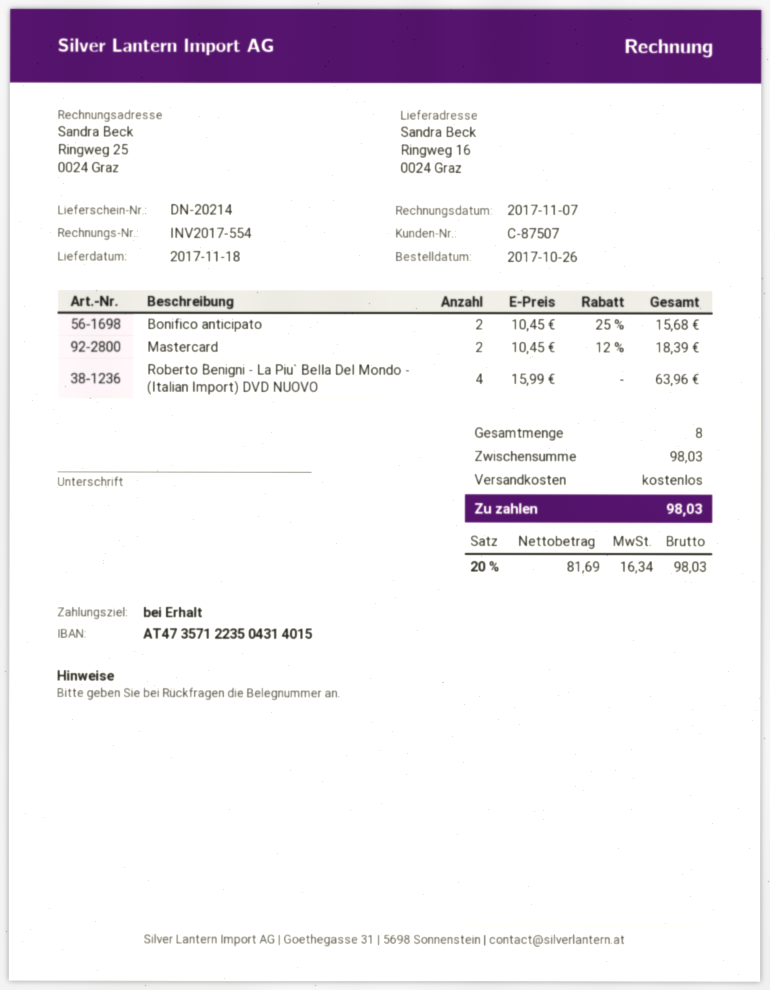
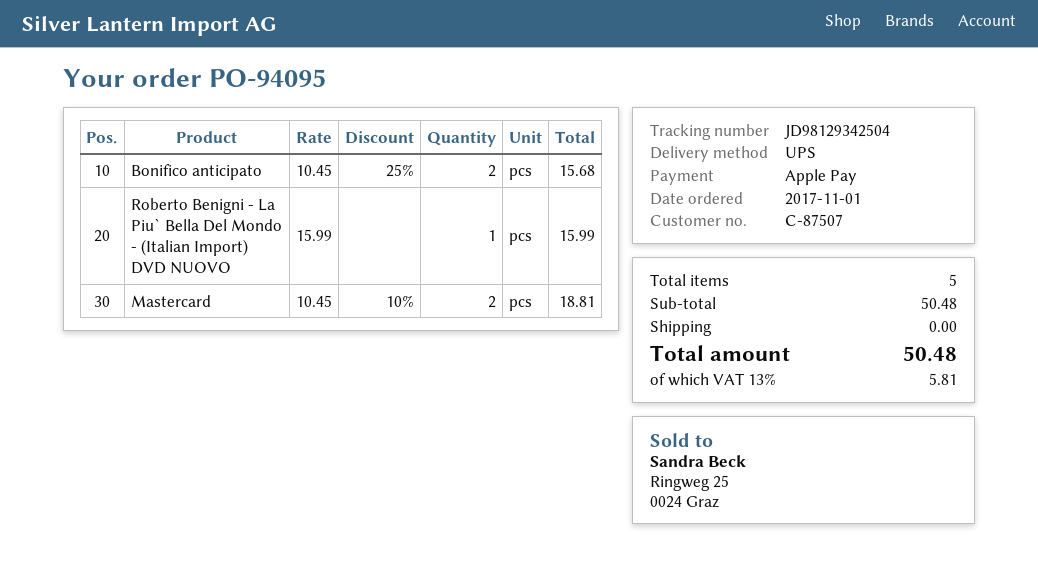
order date: 2017-10-26 -> 2017-11-01
Mastercard: 2 x 10.45 - 12% = 18.39 -> 2 x 10.45 - 10% = 18.81
Roberto Benigni - La Piu` Bella Del Mondo - (Italian Import) DVD NUOVO: 4 x 15.99 = 63.96 -> 1 x 15.99 = 15.99
total quantity: 8 -> 5
subtotal: 98.03 -> 50.48
tax: 20% = 16.34 -> 13% = 5.81
total: 98.03 -> 50.48

